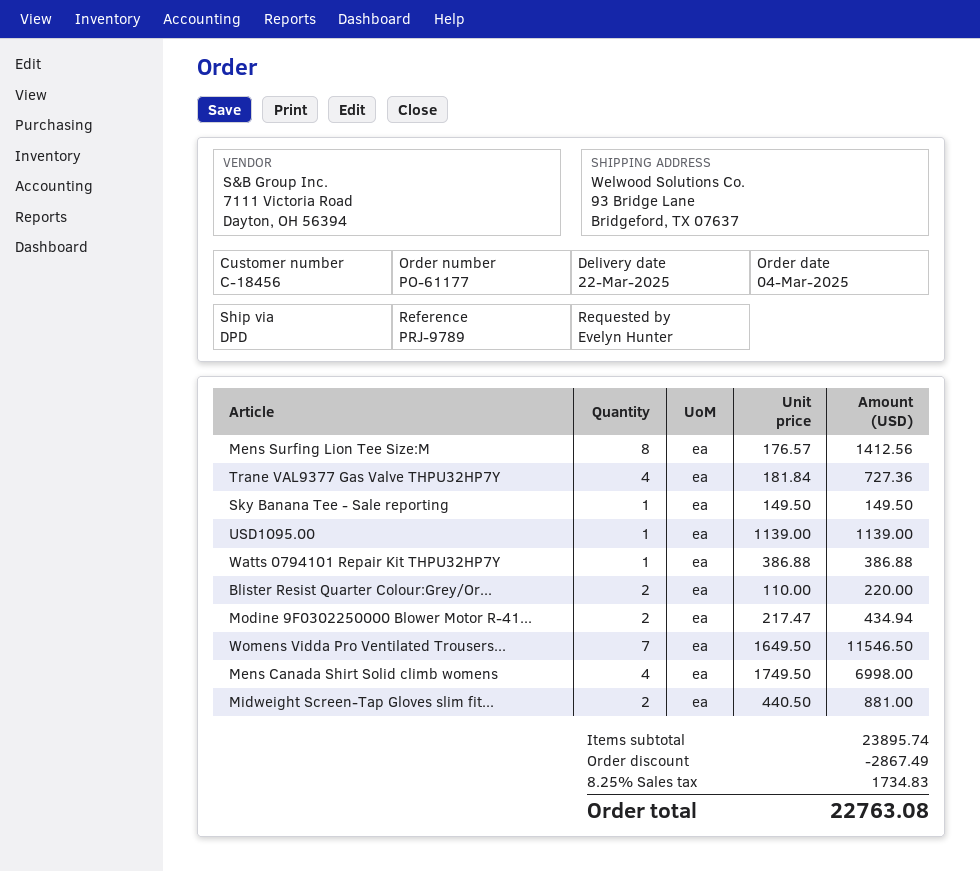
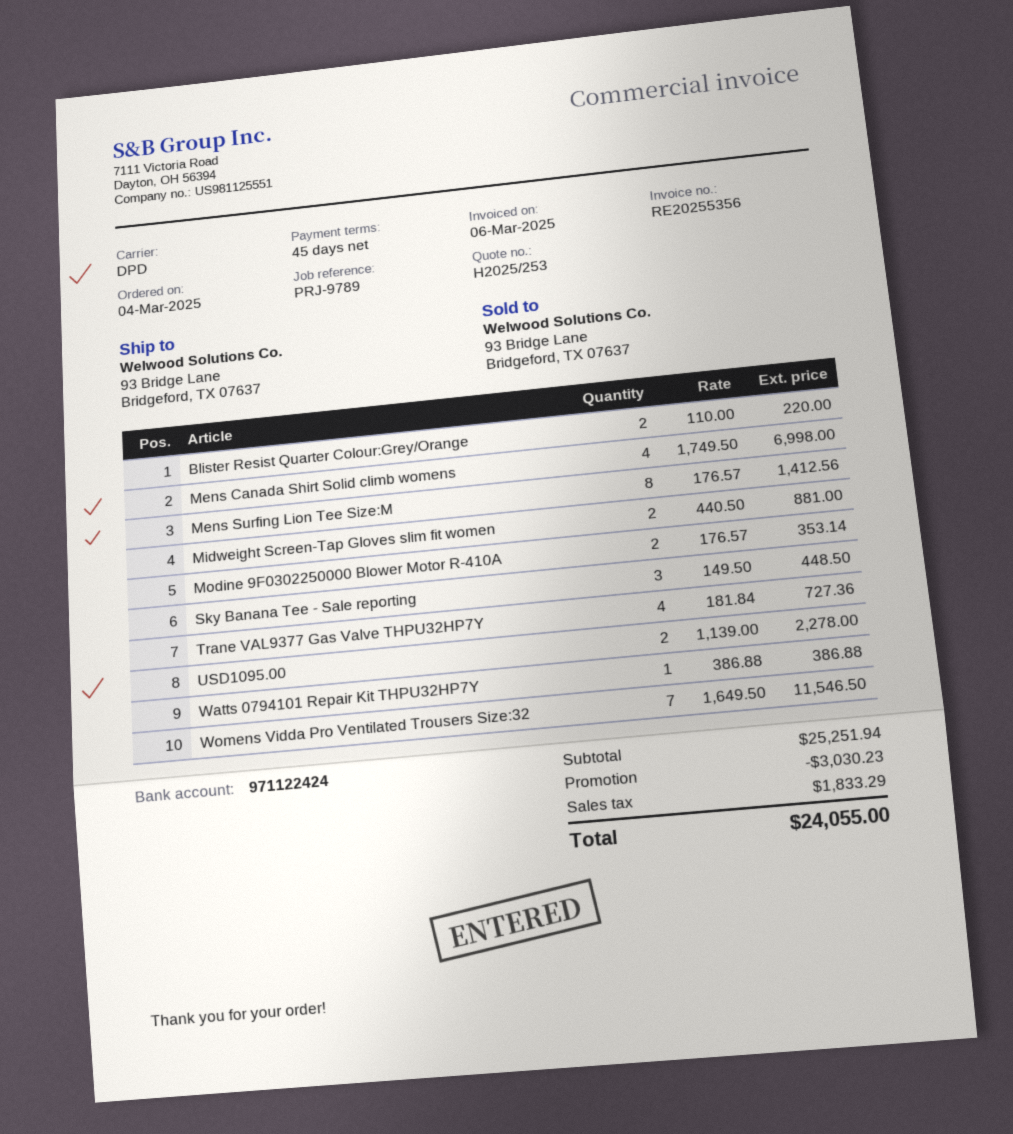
Sky Banana Tee - Sale reporting: 1 x 149.50 = 149.50 -> 3 x 149.50 = 448.50
USD1095.00: 1 x 1139.00 = 1139.00 -> 2 x 1139.00 = 2278.00
Modine 9F0302250000 Blower Motor R-41...: 2 x 217.47 = 434.94 -> 2 x 176.57 = 353.14
subtotal: 23895.74 -> 25251.94
discount: 2867.49 -> 3030.23
tax: 1734.83 -> 1833.29
total: 22763.08 -> 24055.00

